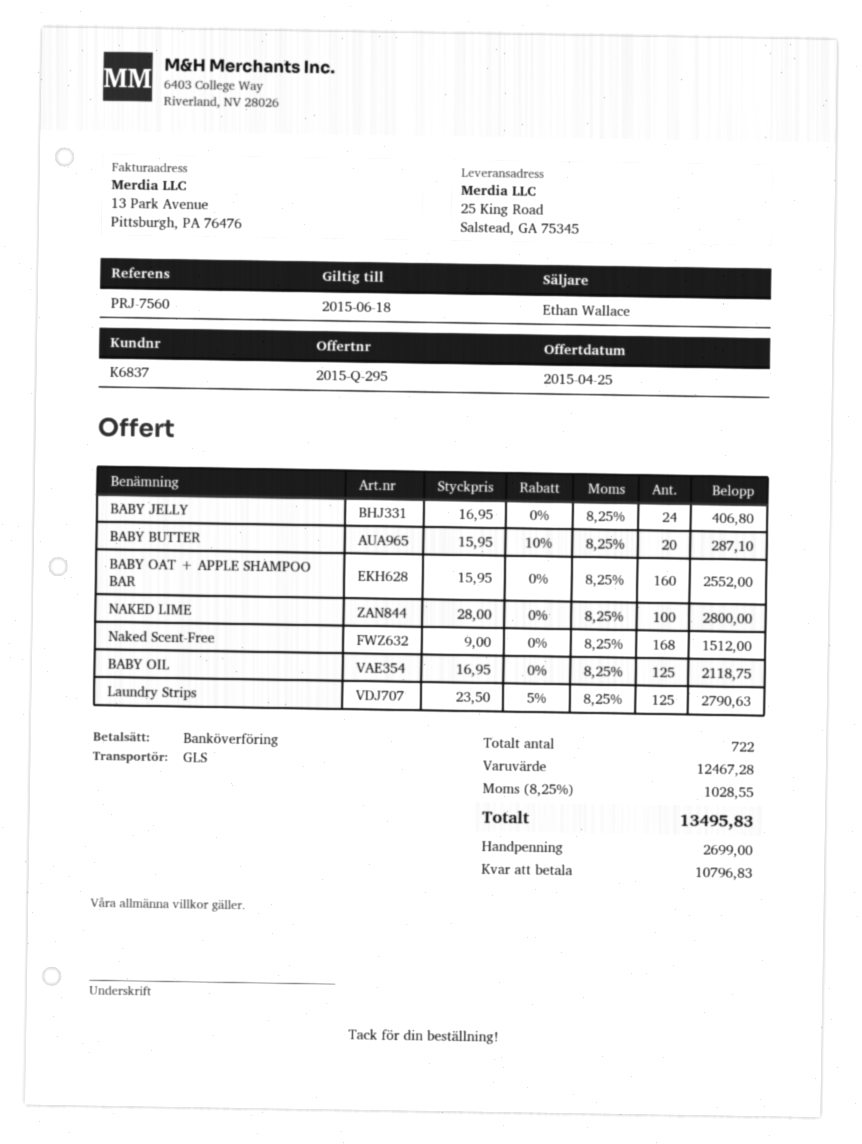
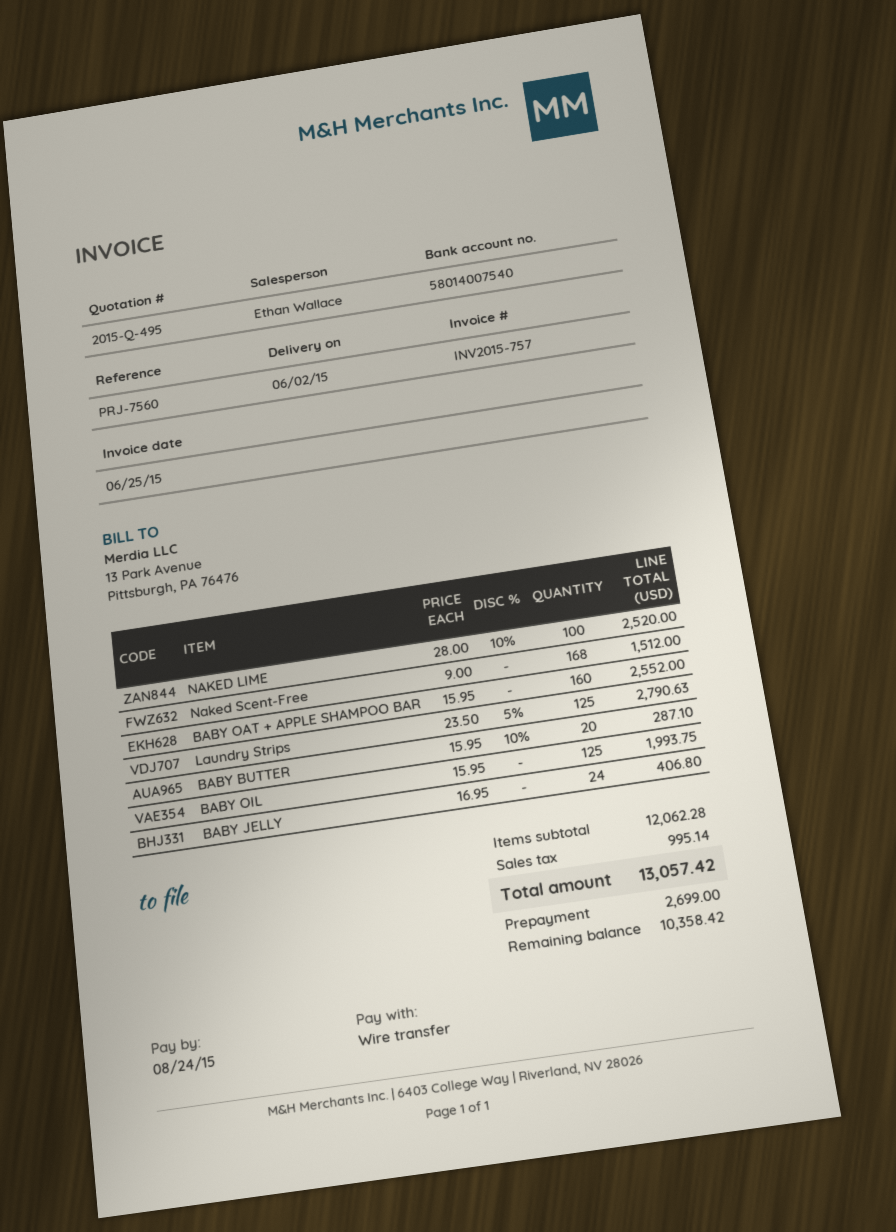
quote number: 2015-Q-295 -> 2015-Q-495
NAKED LIME: 100 x 28.00 = 2800.00 -> 100 x 28.00 - 10% = 2520.00
BABY OIL: 125 x 16.95 = 2118.75 -> 125 x 15.95 = 1993.75
subtotal: 12467.28 -> 12062.28
tax: 1028.55 -> 995.14
total: 13495.83 -> 13057.42
balance: 10796.83 -> 10358.42

